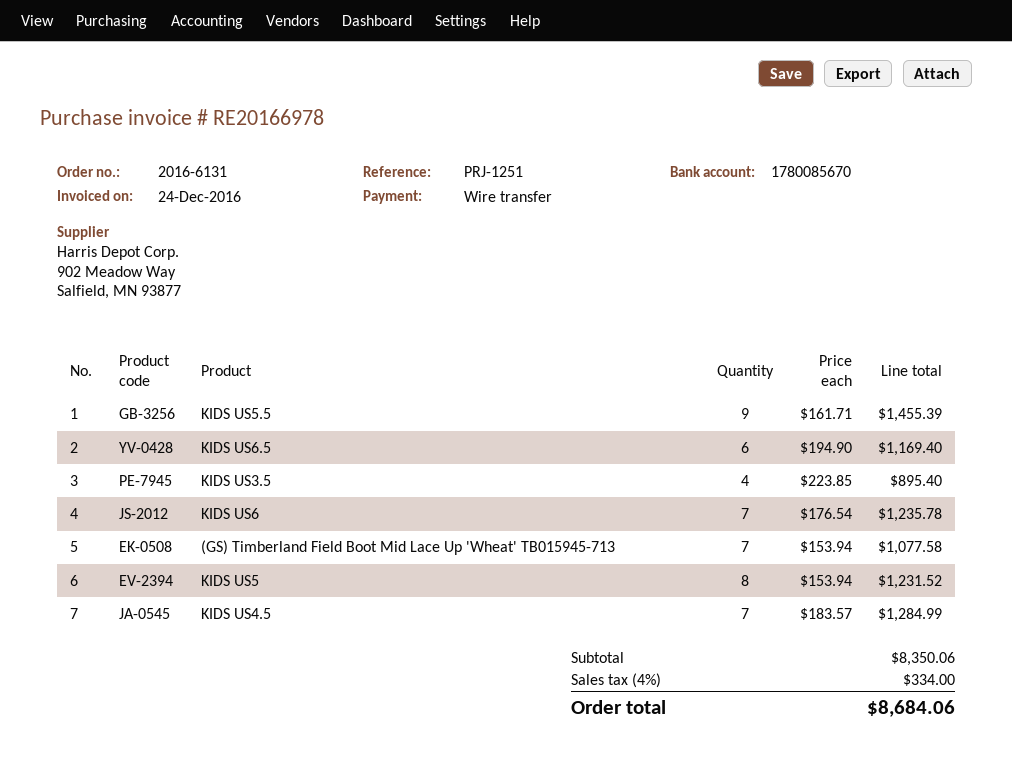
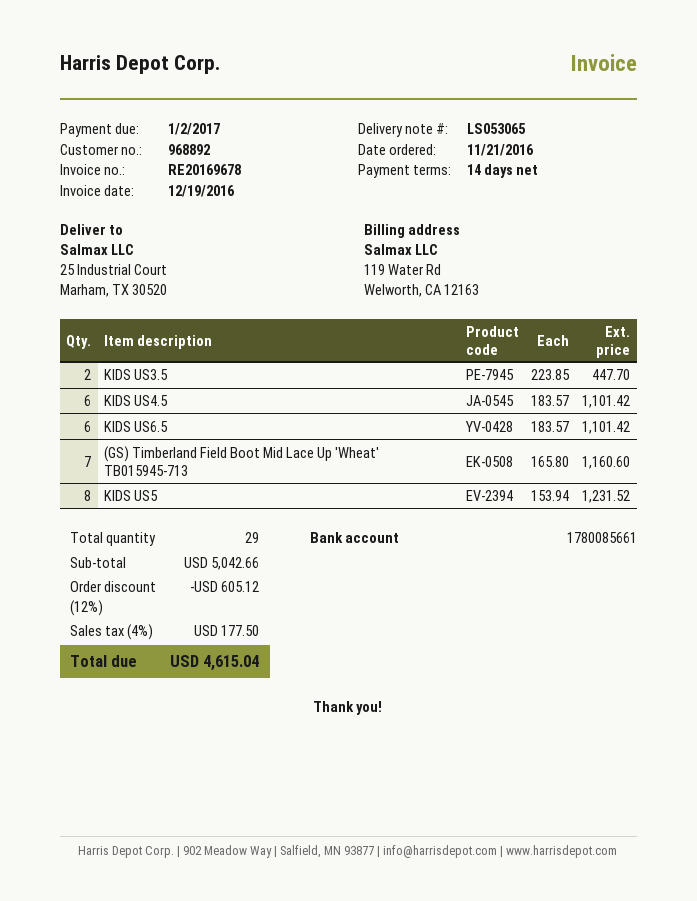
invoice number: RE20166978 -> RE20169678
invoice date: 2016-12-24 -> 2016-12-19
bank account: 1780085670 -> 1780085661
KIDS US5.5: 9 x 161.71 = 1455.39 -> none
KIDS US6.5: 6 x 194.90 = 1169.40 -> 6 x 183.57 = 1101.42
KIDS US3.5: 4 x 223.85 = 895.40 -> 2 x 223.85 = 447.70
KIDS US6: 7 x 176.54 = 1235.78 -> none
(GS) Timberland Field Boot Mid Lace Up 'Wheat' TB015945-713: 7 x 153.94 = 1077.58 -> 7 x 165.80 = 1160.60
KIDS US4.5: 7 x 183.57 = 1284.99 -> 6 x 183.57 = 1101.42
subtotal: 8350.06 -> 5042.66
discount: none -> 12% = 605.12
tax: 4% = 334.00 -> 4% = 177.50
total: 8684.06 -> 4615.04

